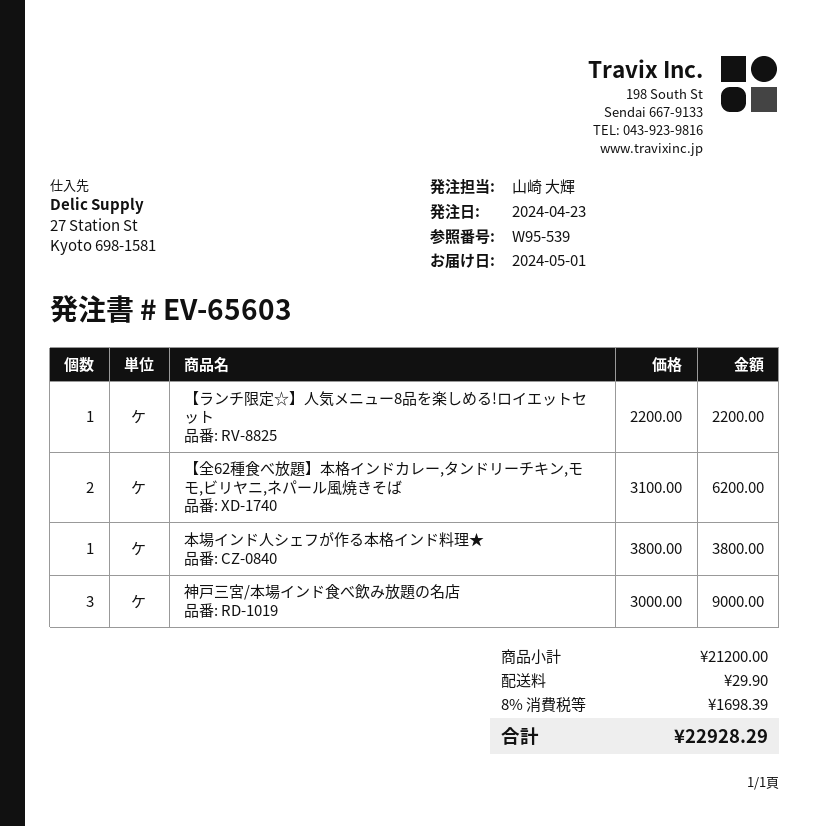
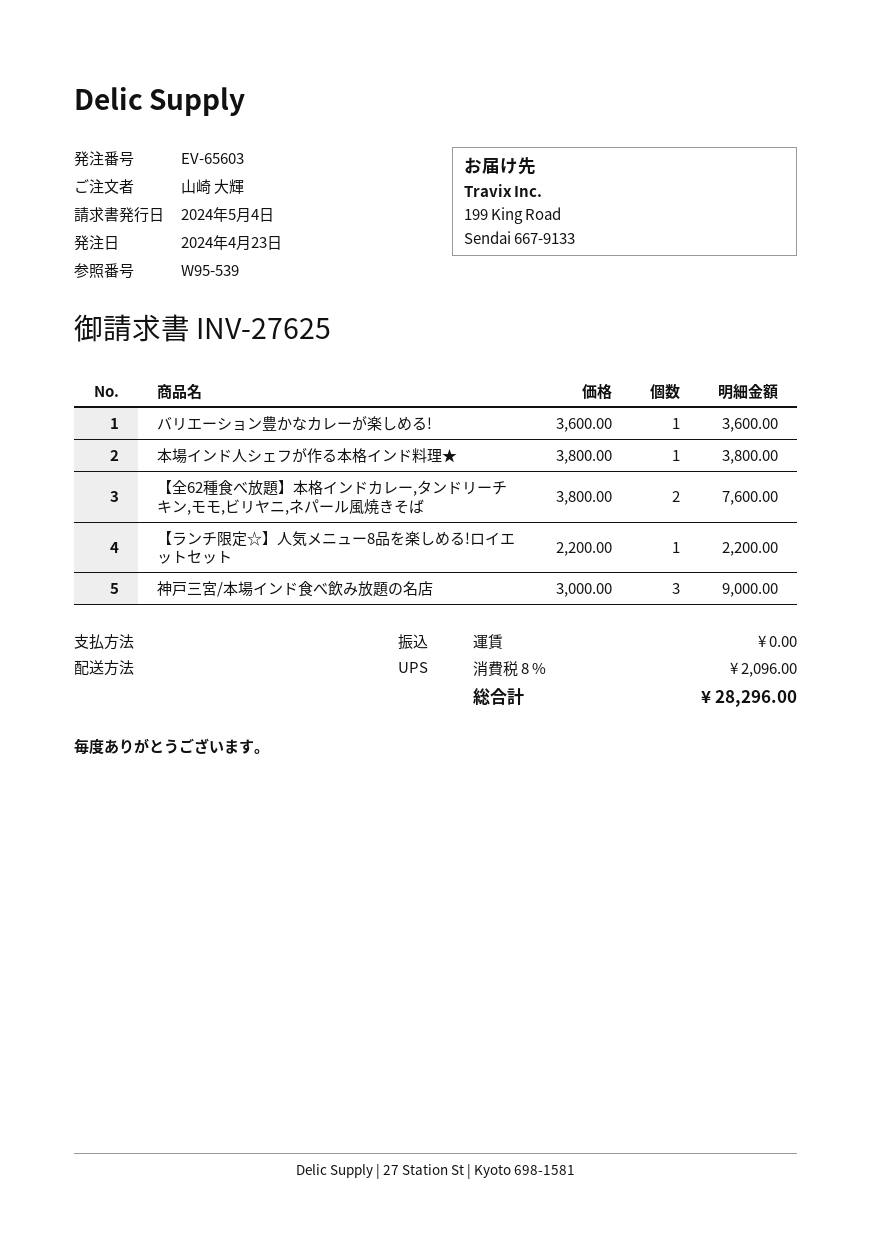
【全62種食べ放題】本格インドカレー,タンドリーチキン,モモ,ビリヤニ,ネパール風焼きそば: 2 x 3100.00 = 6200.00 -> 2 x 3800.00 = 7600.00
バリエーション豊かなカレーが楽しめる!: none -> 1 x 3600.00 = 3600.00
shipping: 29.90 -> 0.00
tax: 8% = 1698.39 -> 8% = 2096.00
total: 22928.29 -> 28296.00

